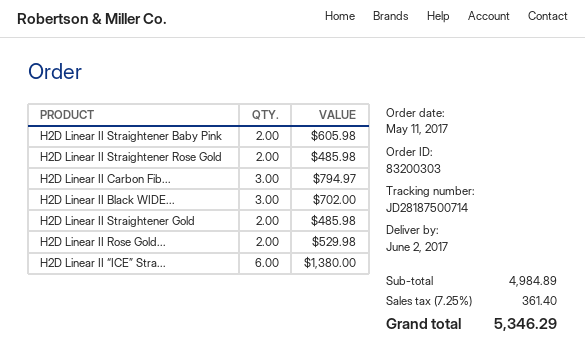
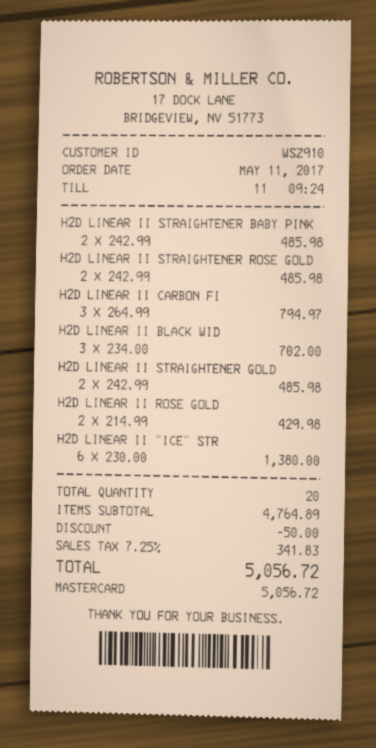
H2D Linear II Straightener Baby Pink: 2 for 605.98 -> 2 for 485.98
H2D Linear II Rose Gold...: 2 for 529.98 -> 2 for 429.98
subtotal: 4984.89 -> 4764.89
discount: none -> 50.00
tax: 7.25% = 361.40 -> 7.25% = 341.83
total: 5346.29 -> 5056.72

